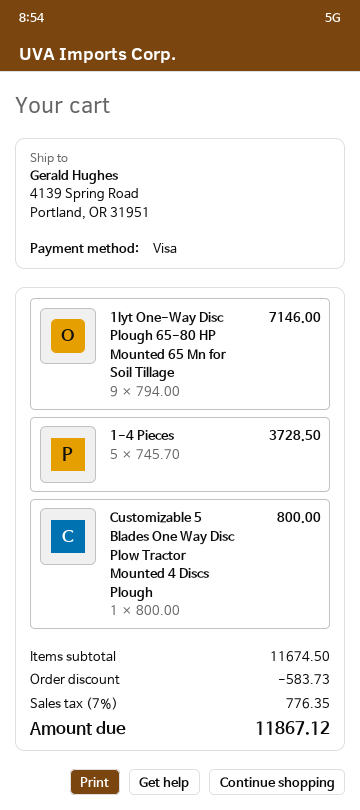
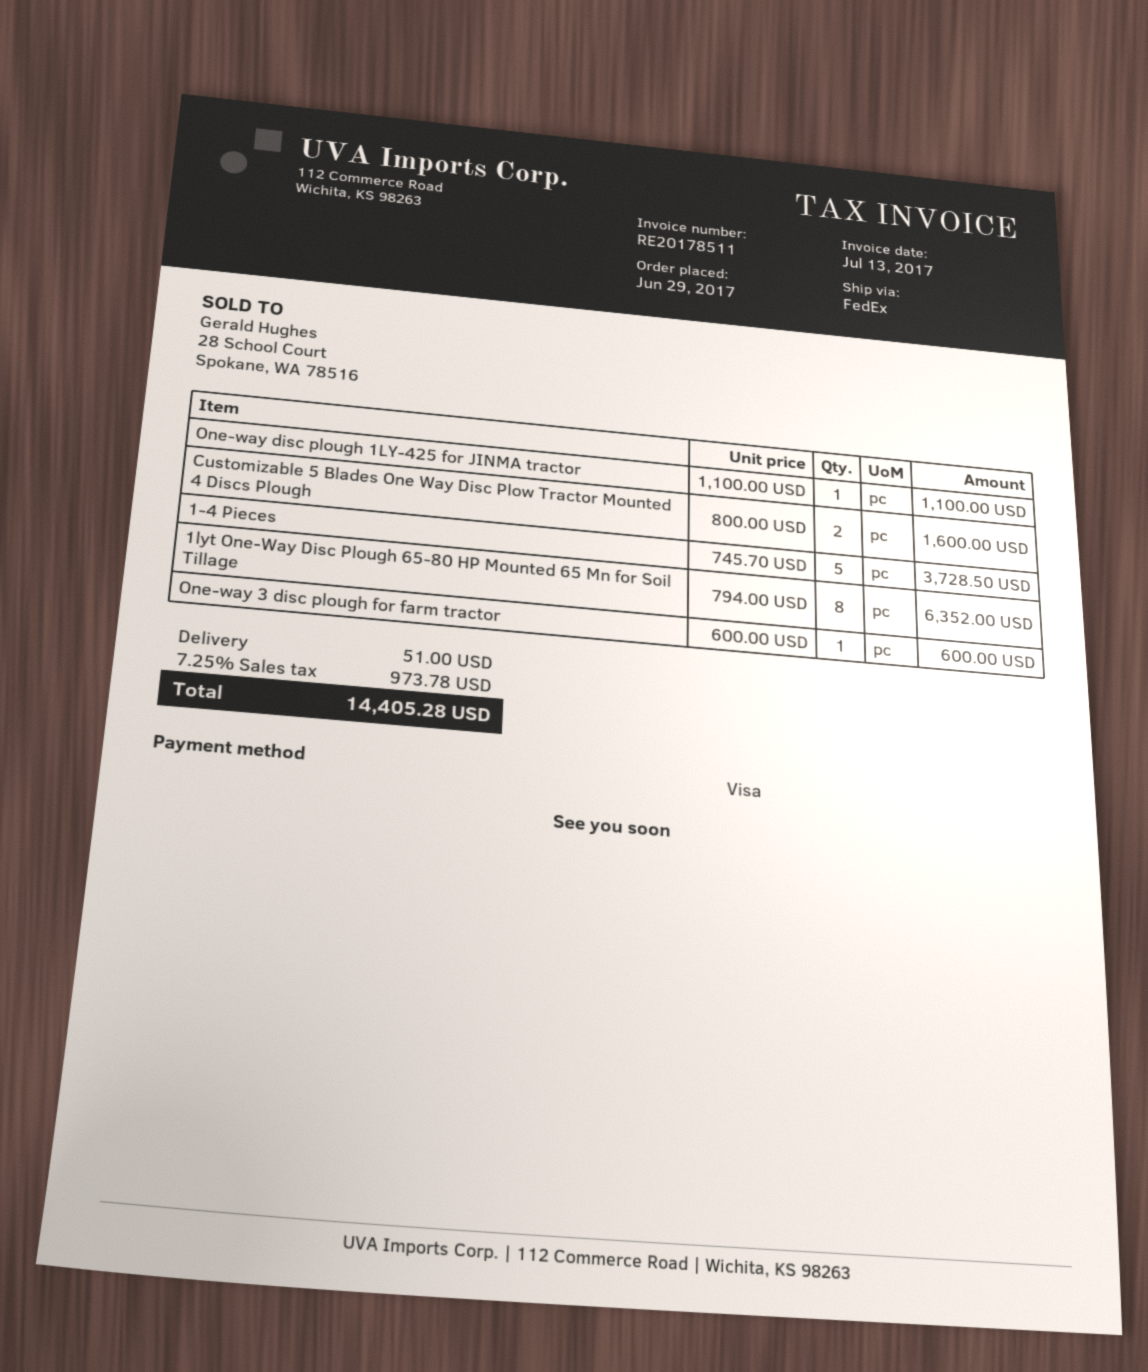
1lyt One-Way Disc Plough 65-80 HP Mounted 65 Mn for Soil Tillage: 9 x 794.00 = 7146.00 -> 8 x 794.00 = 6352.00
Customizable 5 Blades One Way Disc Plow Tractor Mounted 4 Discs Plough: 1 x 800.00 = 800.00 -> 2 x 800.00 = 1600.00
One-way disc plough 1LY-425 for JINMA tractor: none -> 1 x 1100.00 = 1100.00
One-way 3 disc plough for farm tractor: none -> 1 x 600.00 = 600.00
discount: 583.73 -> none
shipping: none -> 51.00
tax: 7% = 776.35 -> 7.25% = 973.78
total: 11867.12 -> 14405.28

